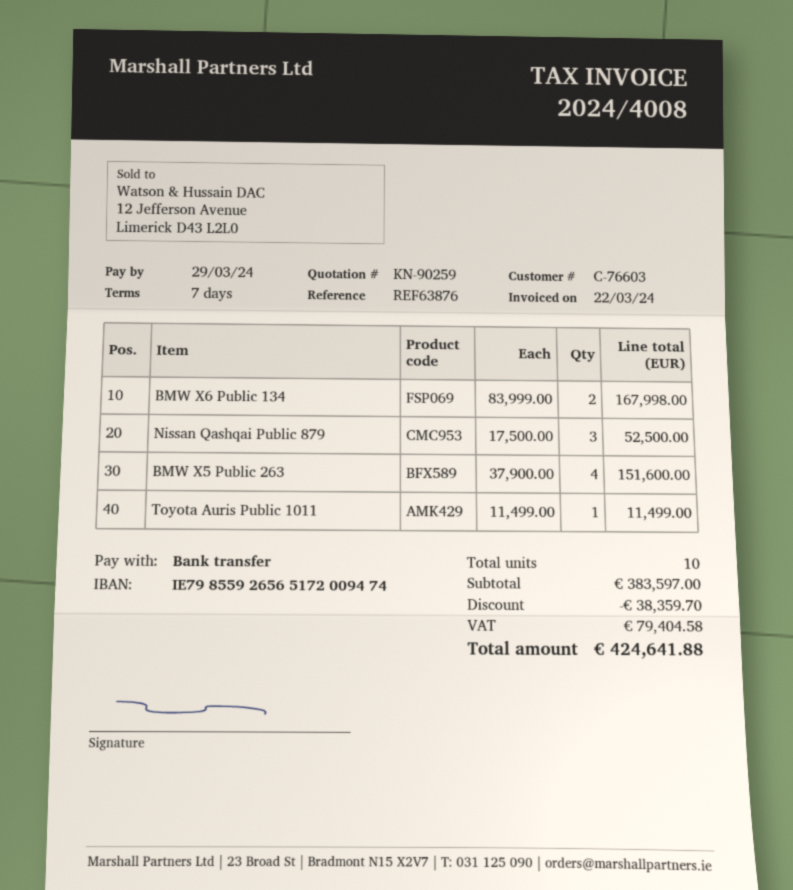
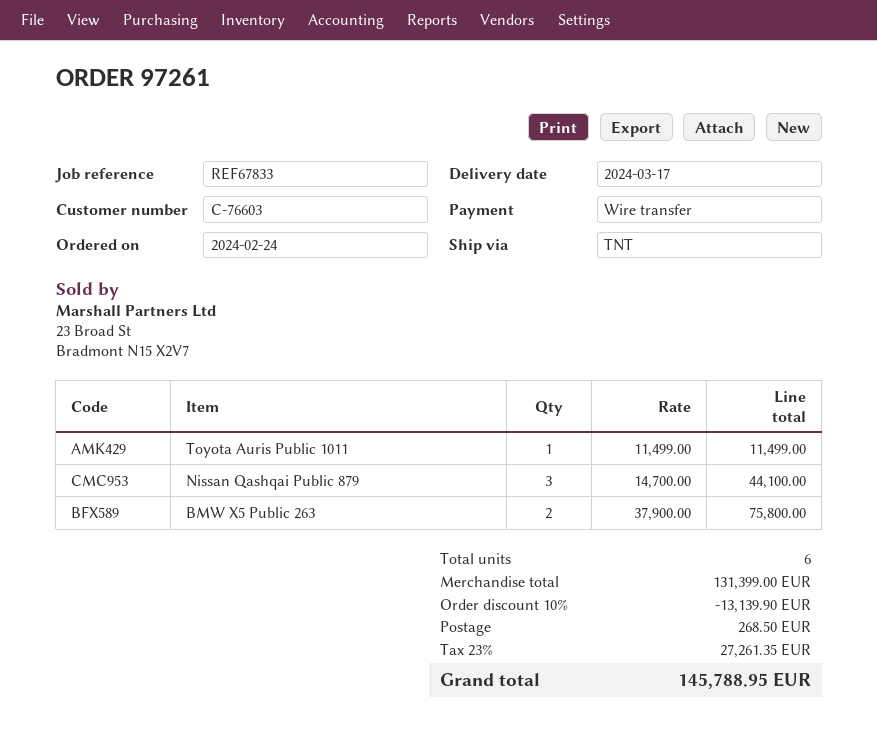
reference: REF63876 -> REF67833
BMW X6 Public 134: 2 x 83999.00 = 167998.00 -> none
Nissan Qashqai Public 879: 3 x 17500.00 = 52500.00 -> 3 x 14700.00 = 44100.00
BMW X5 Public 263: 4 x 37900.00 = 151600.00 -> 2 x 37900.00 = 75800.00
total quantity: 10 -> 6
subtotal: 383597.00 -> 131399.00
discount: 38359.70 -> 13139.90
shipping: none -> 268.50
tax: 79404.58 -> 27261.35
total: 424641.88 -> 145788.95

